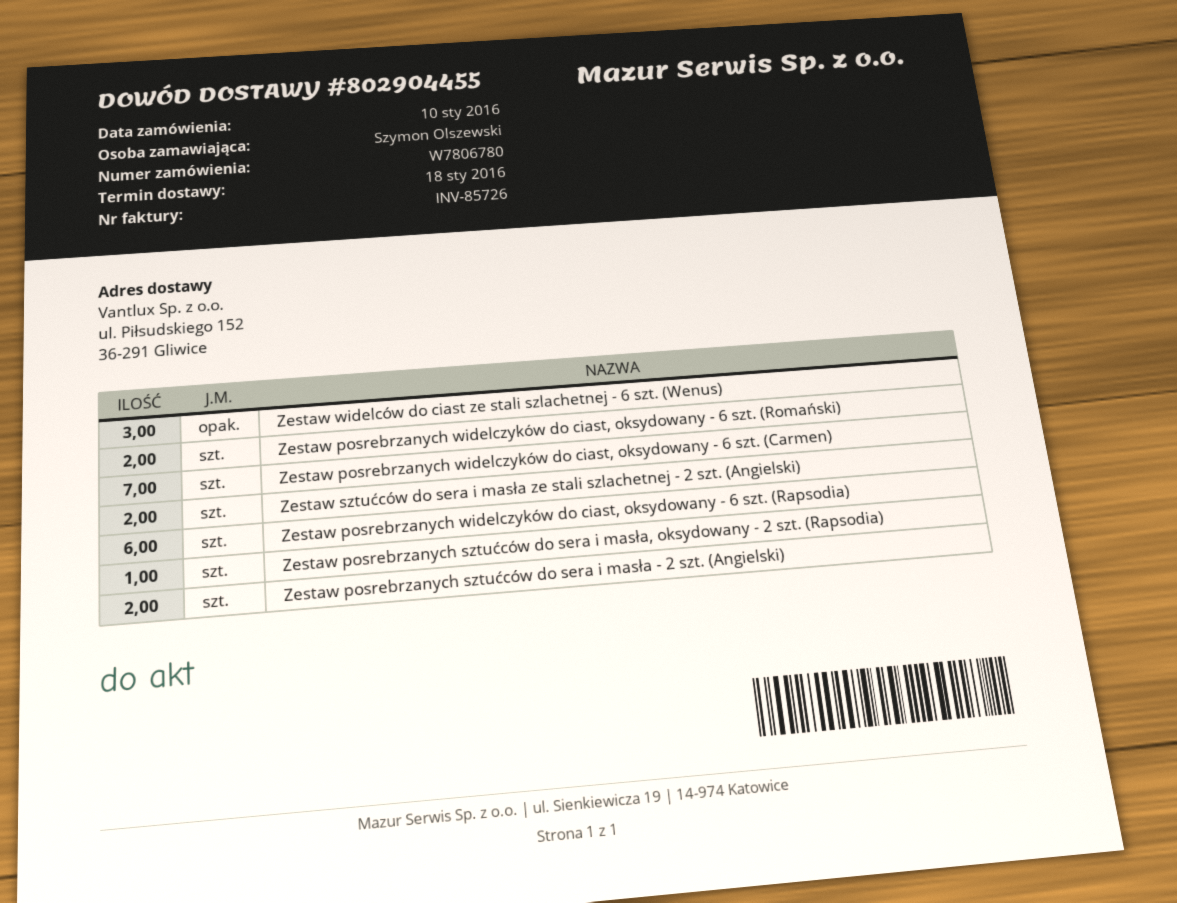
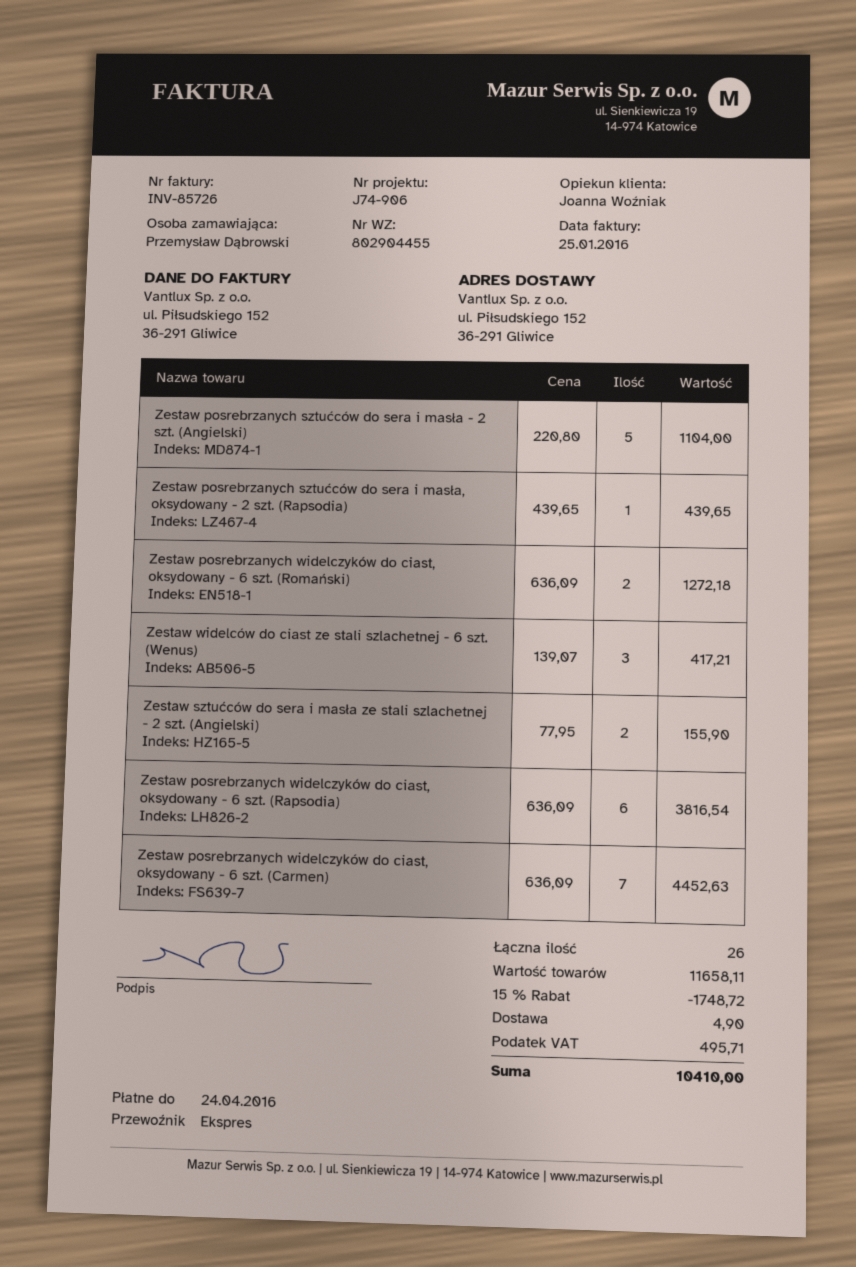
ordered by: Szymon Olszewski -> Przemysław Dąbrowski
Zestaw posrebrzanych sztućców do sera i masła - 2 szt. (Angielski): 2 -> 5

